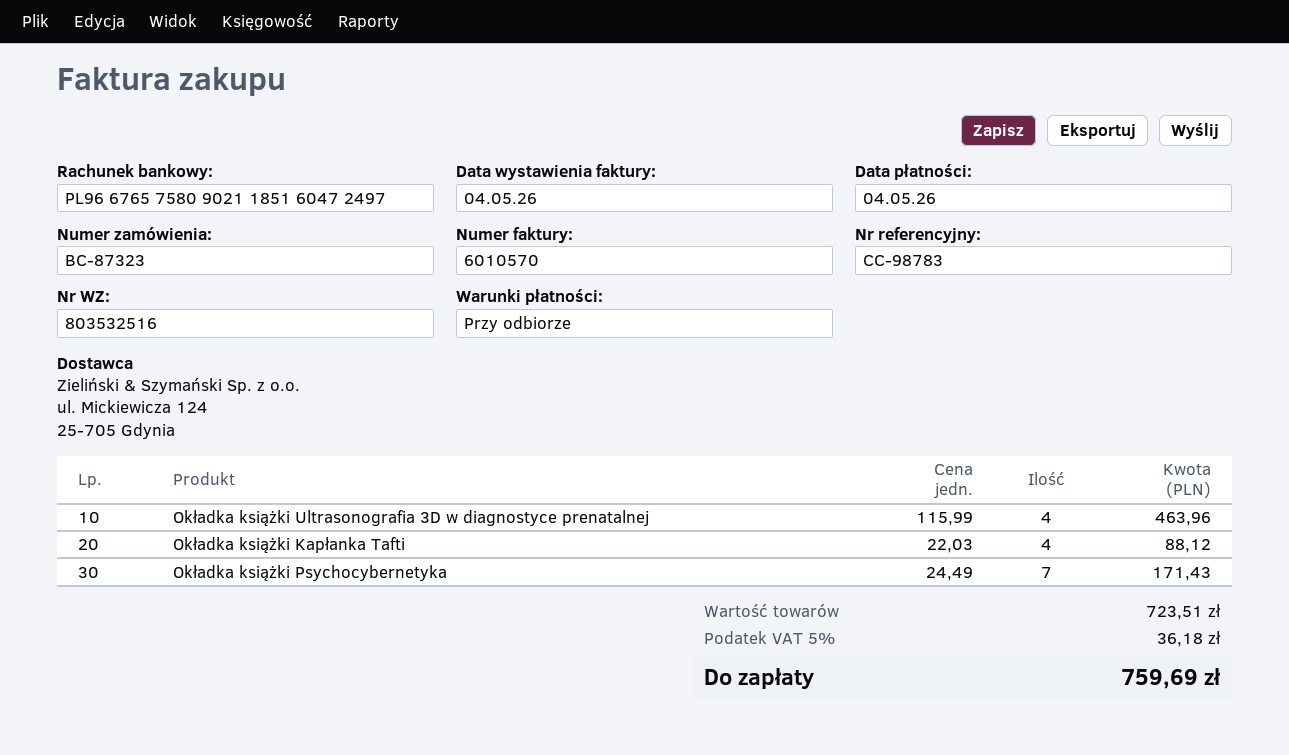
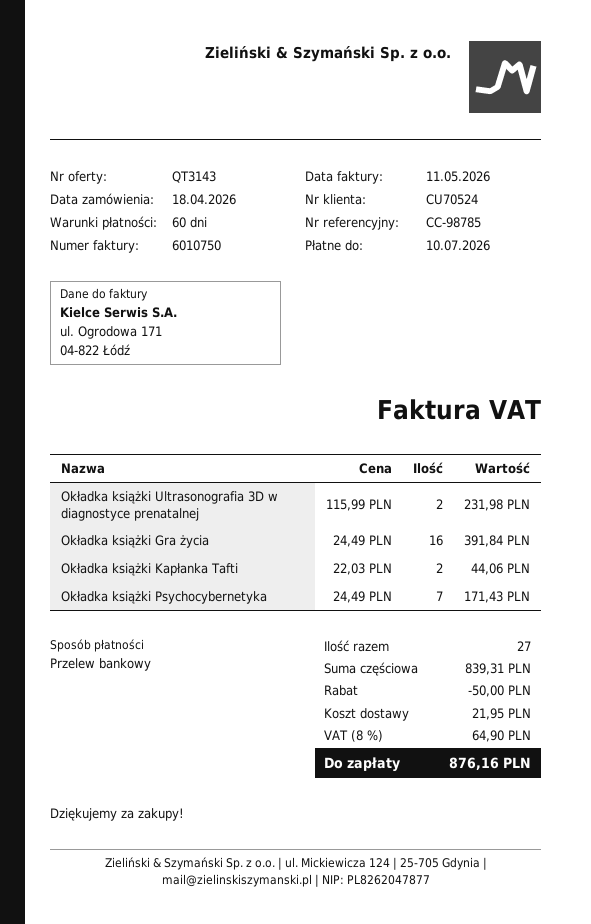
invoice number: 6010570 -> 6010750
invoice date: 2026-05-04 -> 2026-05-11
payment terms: on receipt -> 60 days
due date: 2026-05-04 -> 2026-07-10
reference: CC-98783 -> CC-98785
Okładka książki Ultrasonografia 3D w diagnostyce prenatalnej: 4 x 115.99 = 463.96 -> 2 x 115.99 = 231.98
Okładka książki Kapłanka Tafti: 4 x 22.03 = 88.12 -> 2 x 22.03 = 44.06
Okładka książki Gra życia: none -> 16 x 24.49 = 391.84
subtotal: 723.51 -> 839.31
discount: none -> 50.00
shipping: none -> 21.95
tax: 5% = 36.18 -> 8% = 64.90
total: 759.69 -> 876.16

